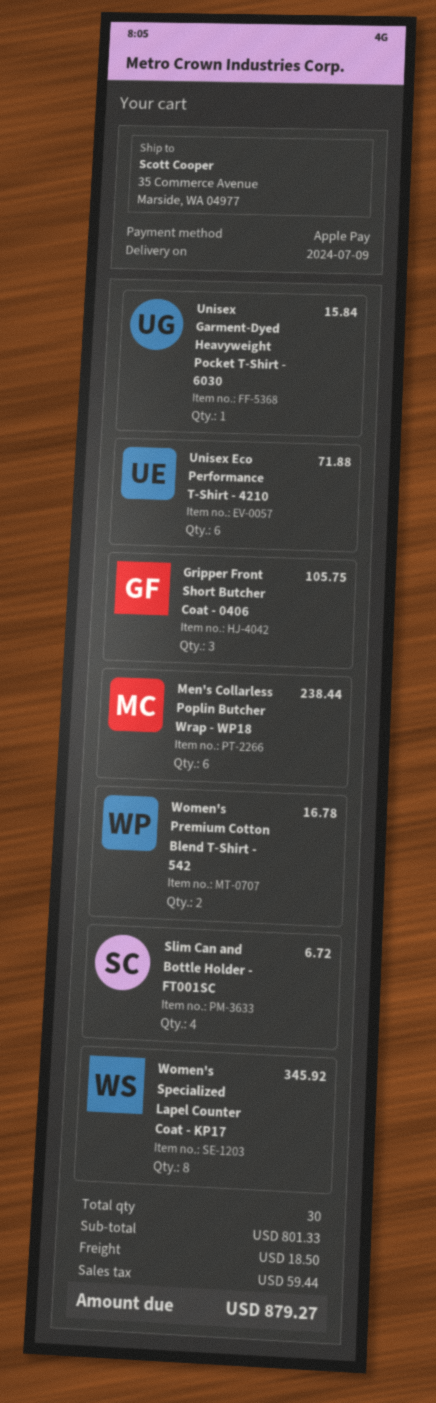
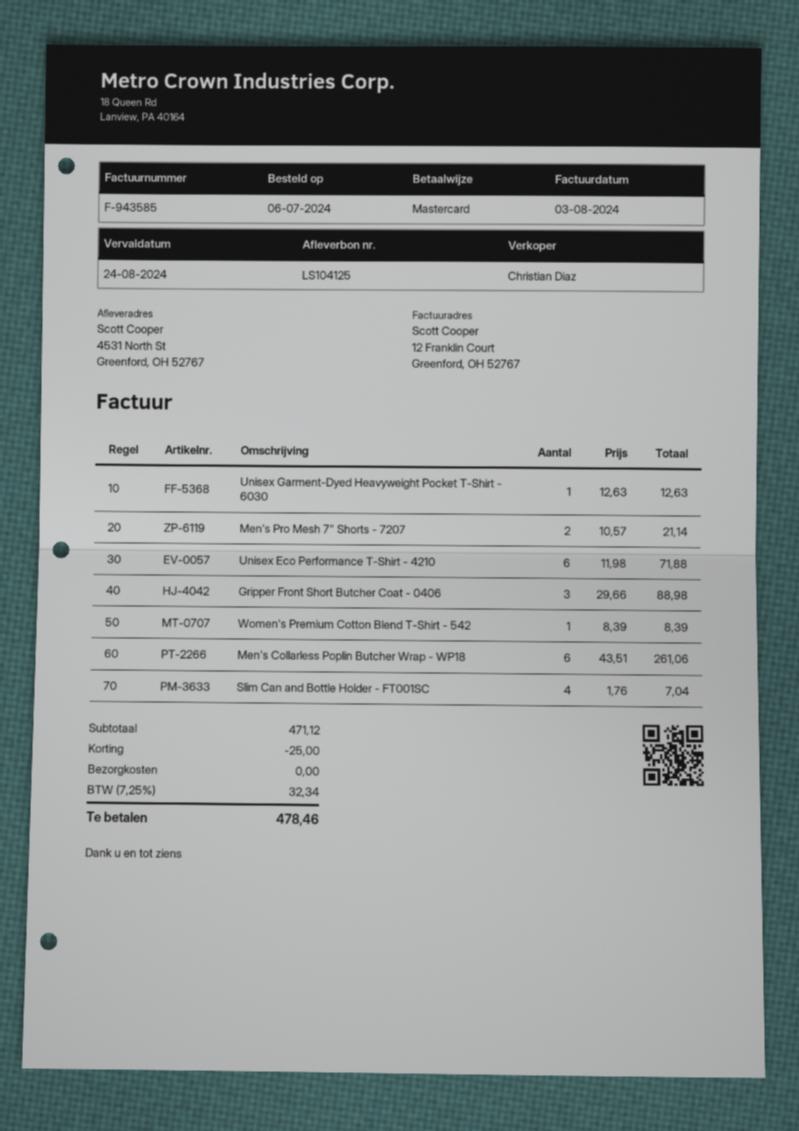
payment method: Apple Pay -> Mastercard
ship to: 35 Commerce Avenue, Marside, WA 04977 -> 4531 North St, Greenford, OH 52767
Unisex Garment-Dyed Heavyweight Pocket T-Shirt - 6030: 1 for 15.84 -> 1 for 12.63
Gripper Front Short Butcher Coat - 0406: 3 for 105.75 -> 3 for 88.98
Men's Collarless Poplin Butcher Wrap - WP18: 6 for 238.44 -> 6 for 261.06
Women's Premium Cotton Blend T-Shirt - 542: 2 for 16.78 -> 1 for 8.39
Slim Can and Bottle Holder - FT001SC: 4 for 6.72 -> 4 for 7.04
Women's Specialized Lapel Counter Coat - KP17: 8 for 345.92 -> none
Men's Pro Mesh 7" Shorts - 7207: none -> 2 for 21.14
subtotal: 801.33 -> 471.12
discount: none -> 25.00
shipping: 18.50 -> 0.00
tax: 59.44 -> 32.34
total: 879.27 -> 478.46

